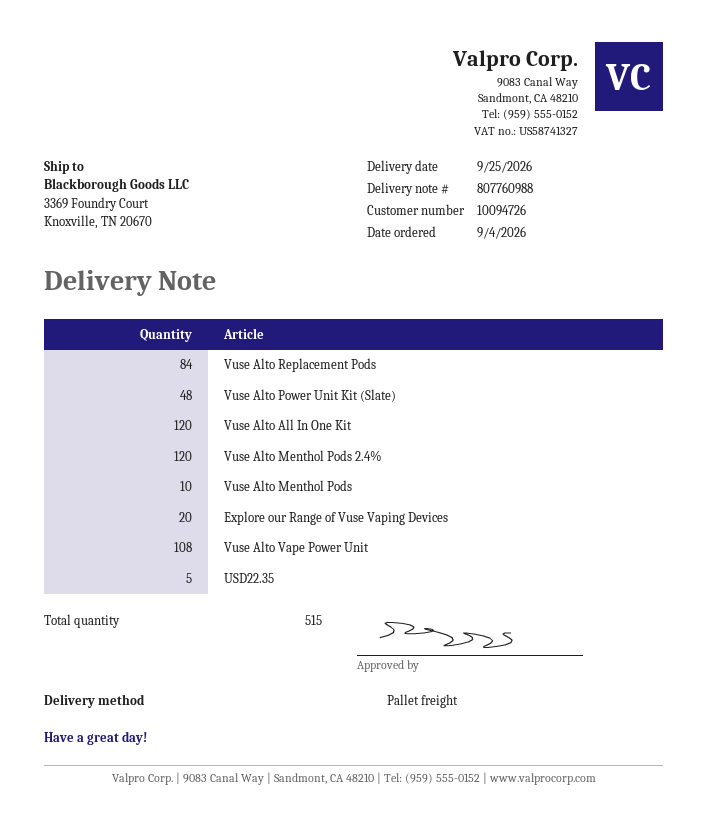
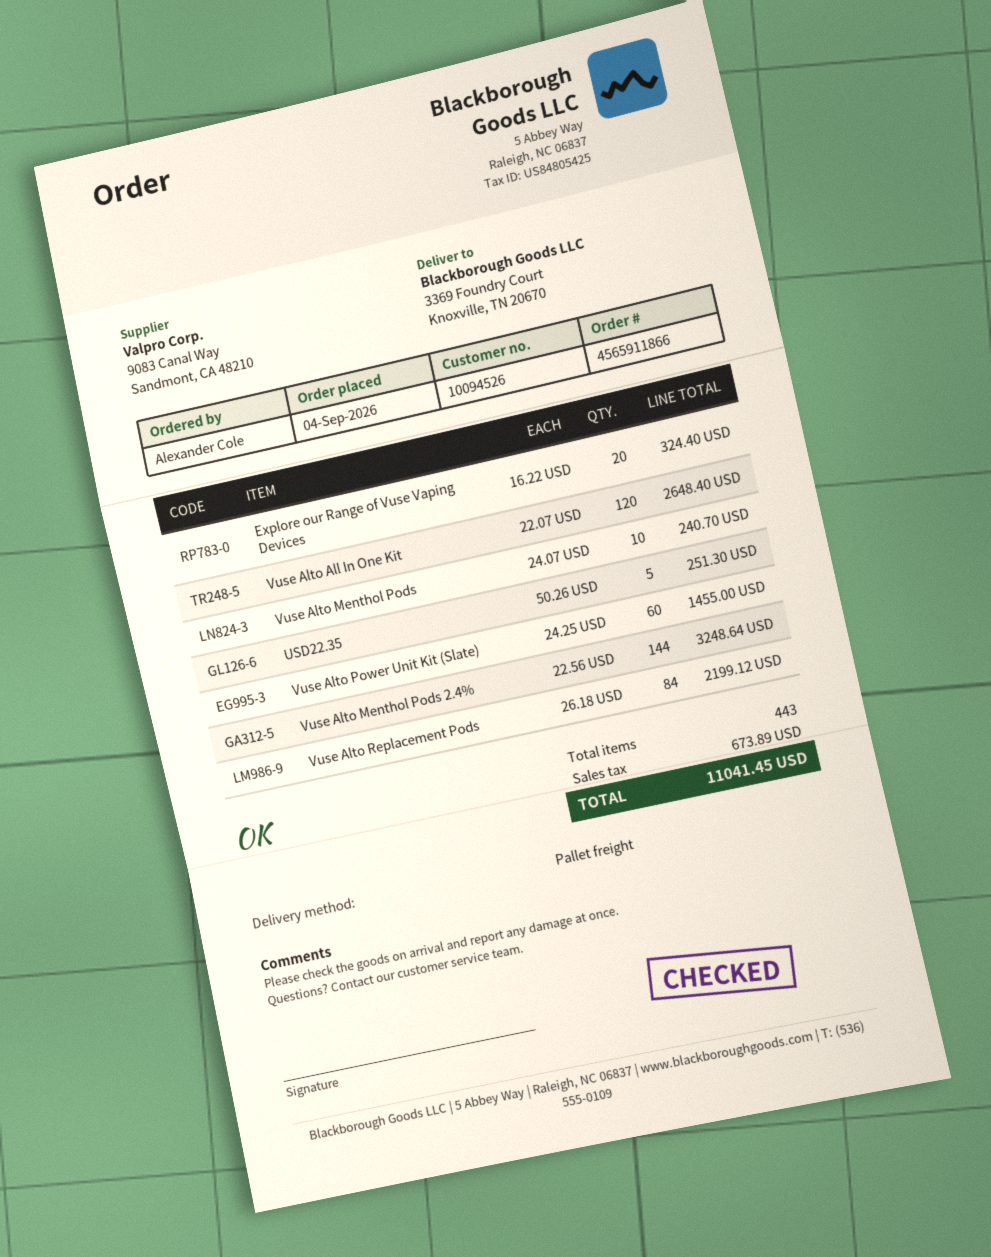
customer number: 10094726 -> 10094526
Vuse Alto Power Unit Kit (Slate): 48 -> 60
Vuse Alto Menthol Pods 2.4%: 120 -> 144
Vuse Alto Vape Power Unit: 108 -> none
total quantity: 515 -> 443

